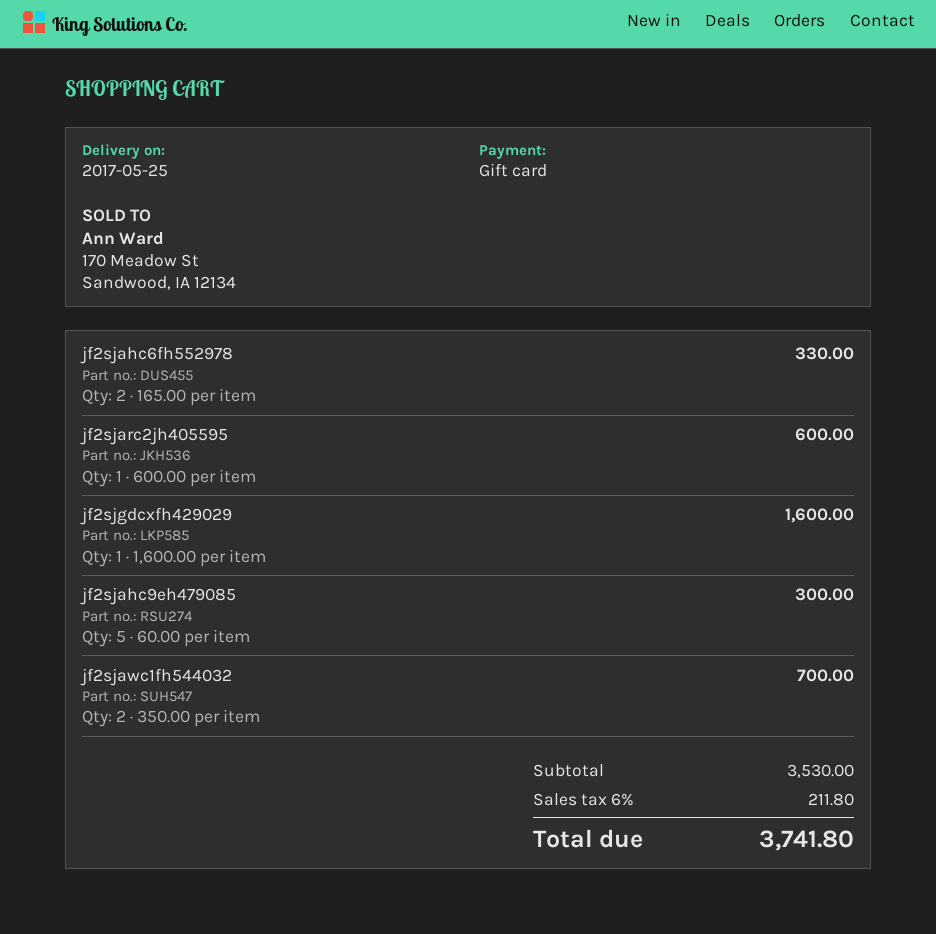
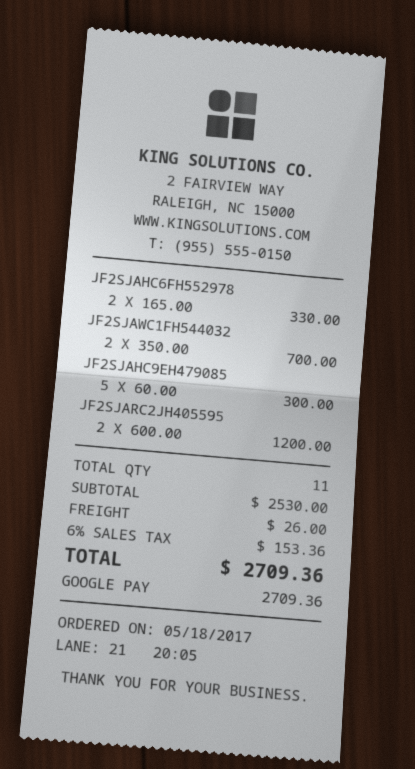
payment method: gift card -> Google Pay
jf2sjarc2jh405595: 1 x 600.00 = 600.00 -> 2 x 600.00 = 1200.00
jf2sjgdcxfh429029: 1 x 1600.00 = 1600.00 -> none
subtotal: 3530.00 -> 2530.00
shipping: none -> 26.00
tax: 6% = 211.80 -> 6% = 153.36
total: 3741.80 -> 2709.36

